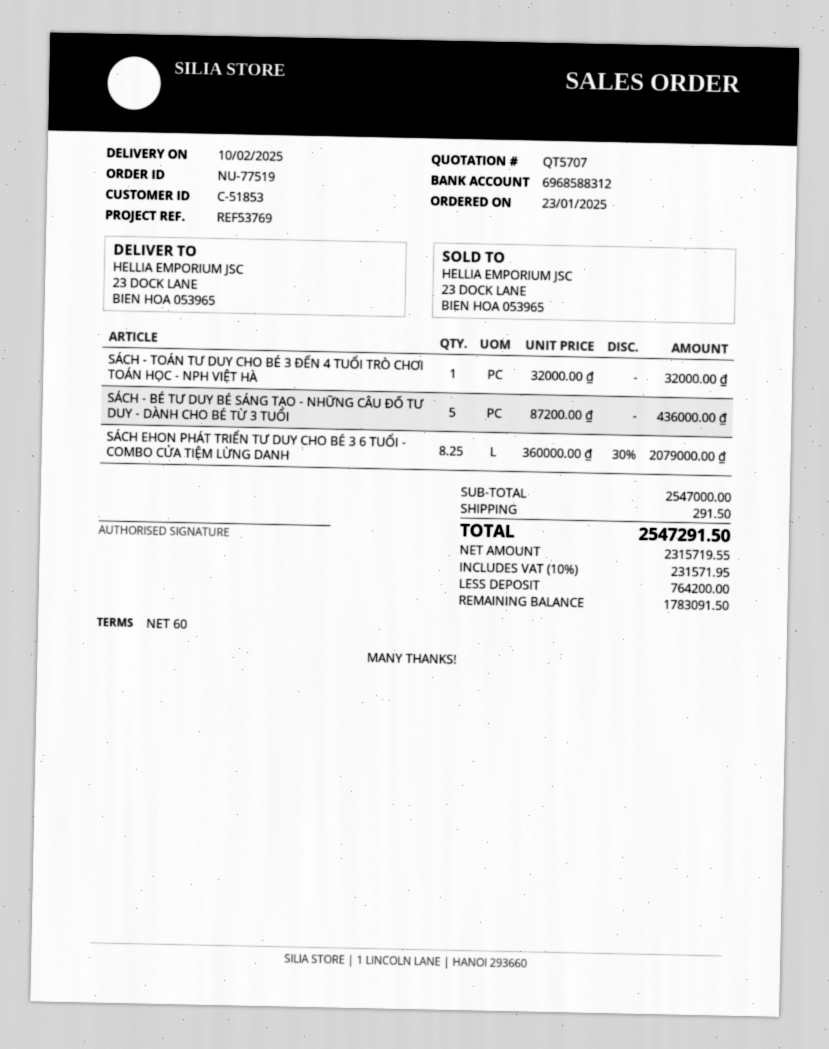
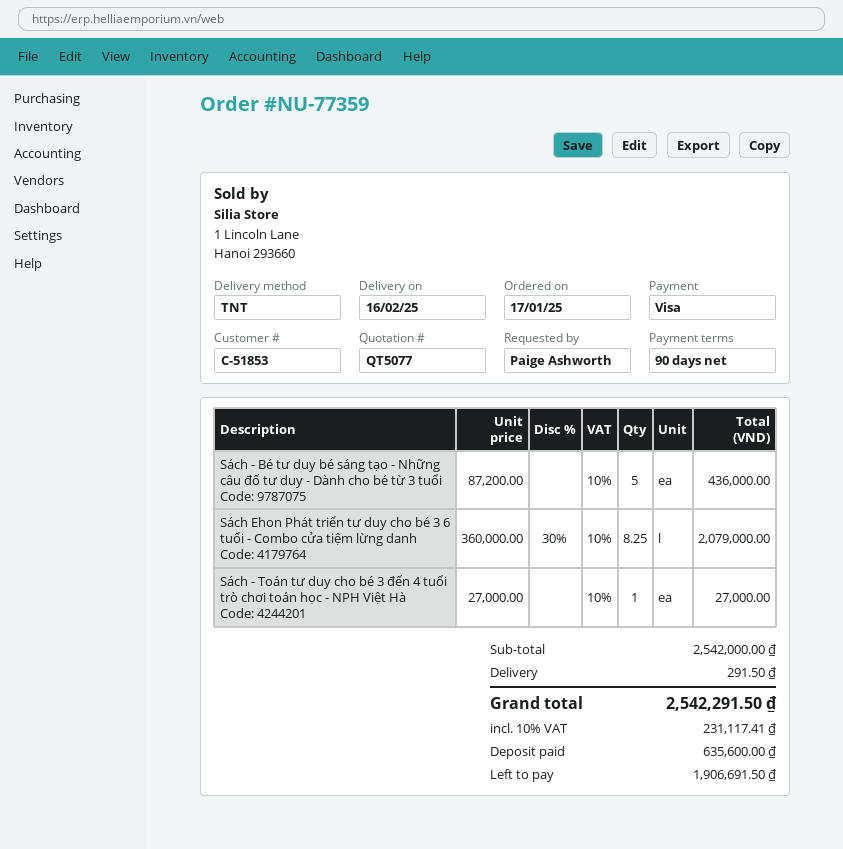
quote number: QT5707 -> QT5077
order number: NU-77519 -> NU-77359
order date: 2025-01-23 -> 2025-01-17
delivery date: 2025-02-10 -> 2025-02-16
payment terms: 60 days -> 90 days
SÁCH - TOÁN TƯ DUY CHO BÉ 3 ĐẾN 4 TUỔI TRÒ CHƠI TOÁN HỌC - NPH VIỆT HÀ: 1 x 32000.00 = 32000.00 -> 1 x 27000.00 = 27000.00
subtotal: 2547000.00 -> 2542000.00
tax: 10% = 231571.95 -> 10% = 231117.41
total: 2547291.50 -> 2542291.50
deposit: 764200.00 -> 635600.00
balance: 1783091.50 -> 1906691.50

